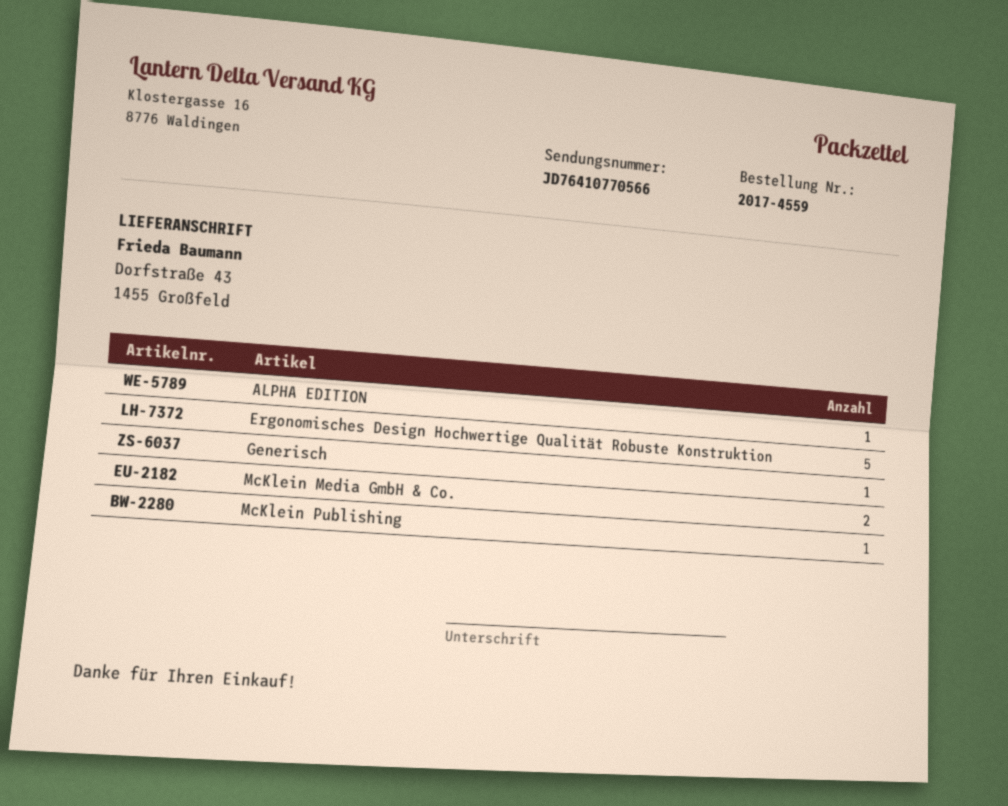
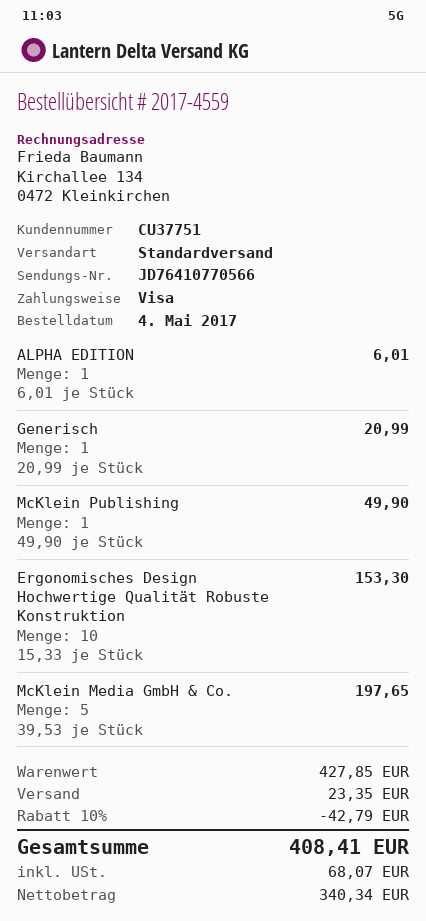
Ergonomisches Design Hochwertige Qualität Robuste Konstruktion: 5 -> 10
McKlein Media GmbH & Co.: 2 -> 5

